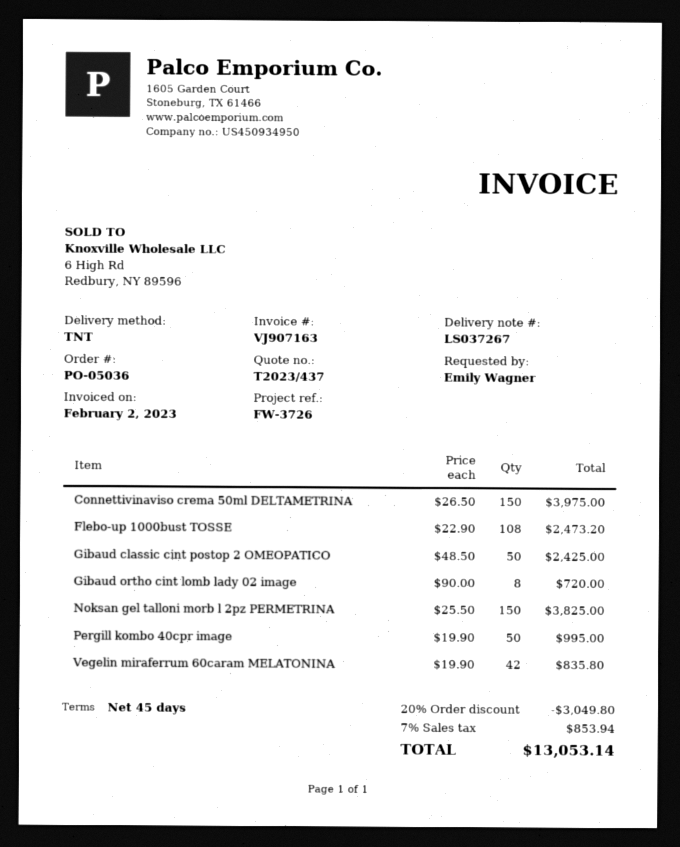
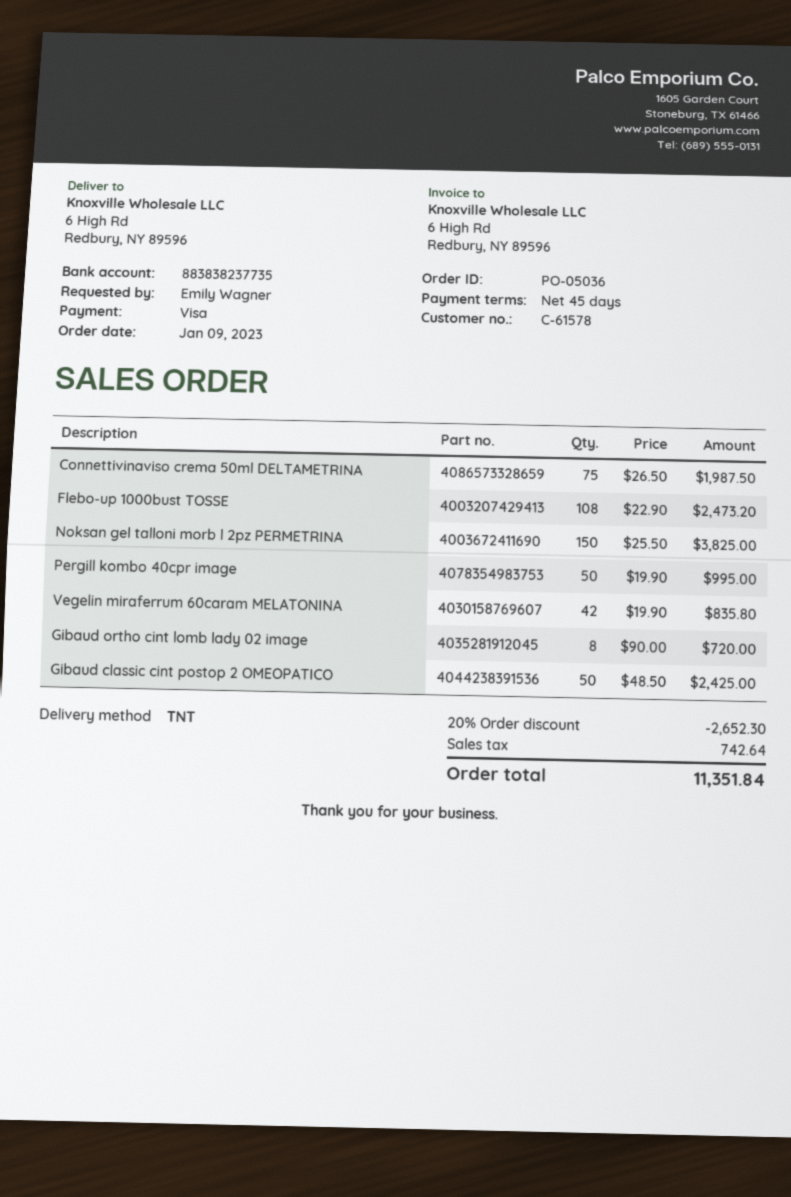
Connettivinaviso crema 50ml DELTAMETRINA: 150 x 26.50 = 3975.00 -> 75 x 26.50 = 1987.50
discount: 20% = 3049.80 -> 20% = 2652.30
tax: 853.94 -> 742.64
total: 13053.14 -> 11351.84

